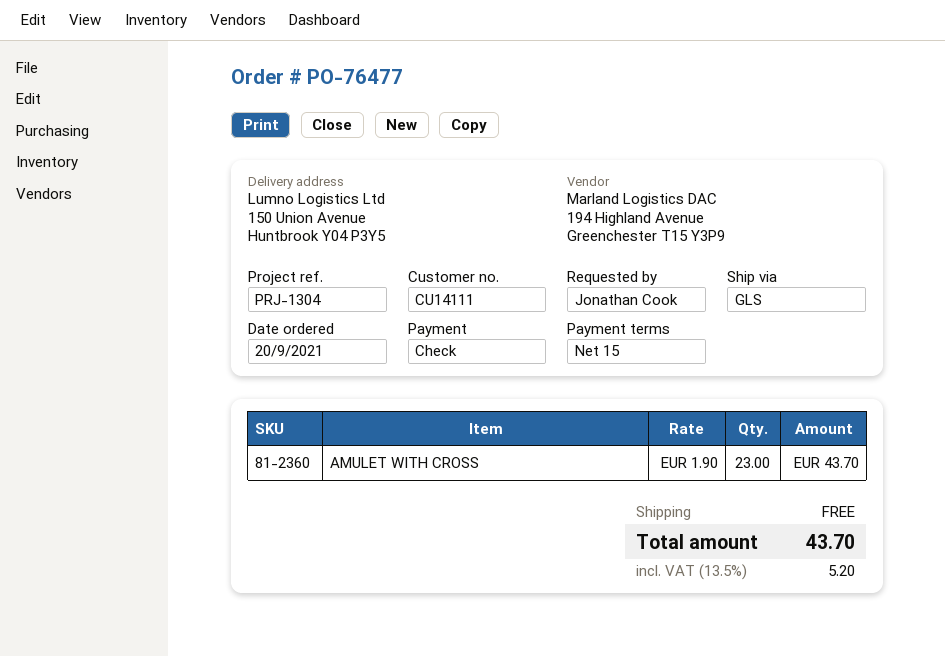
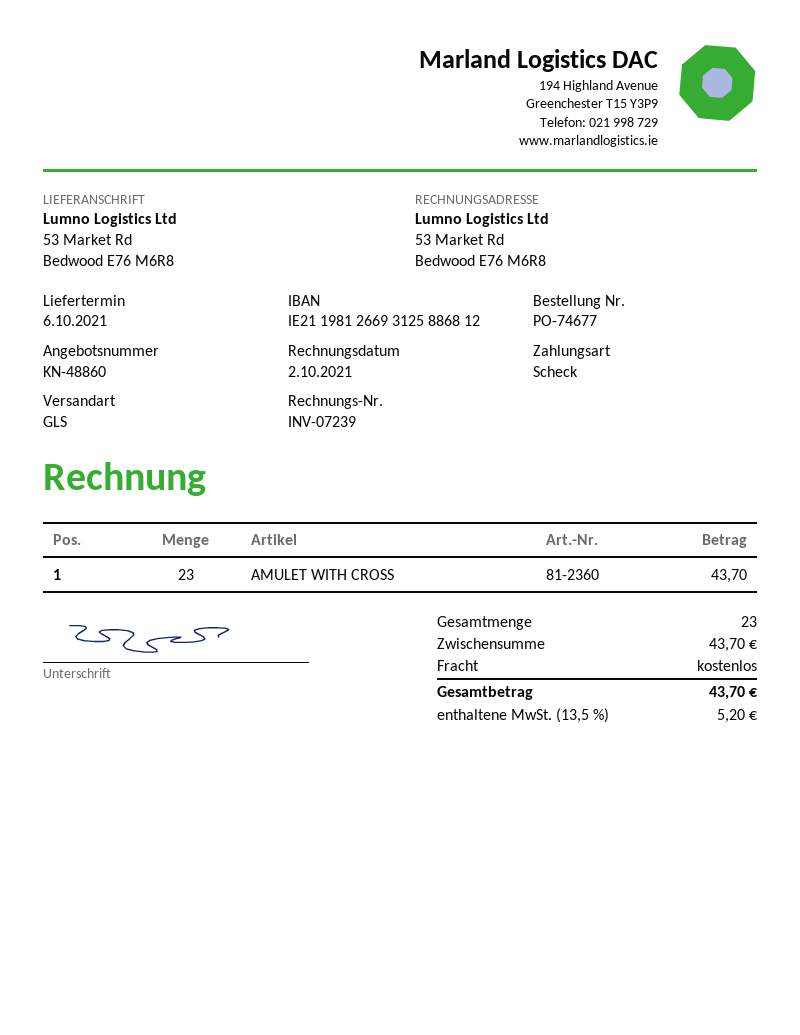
order number: PO-76477 -> PO-74677
ship to: 150 Union Avenue, Huntbrook Y04 P3Y5 -> 53 Market Rd, Bedwood E76 M6R8

